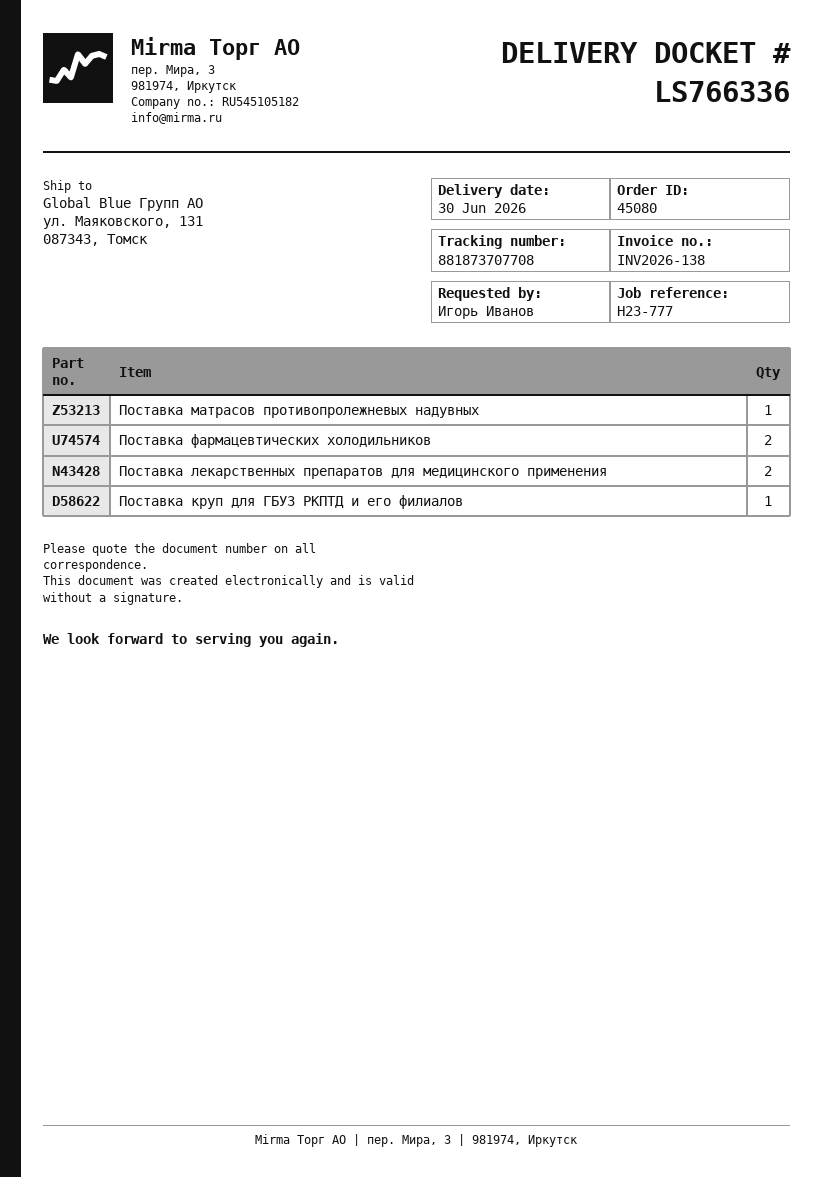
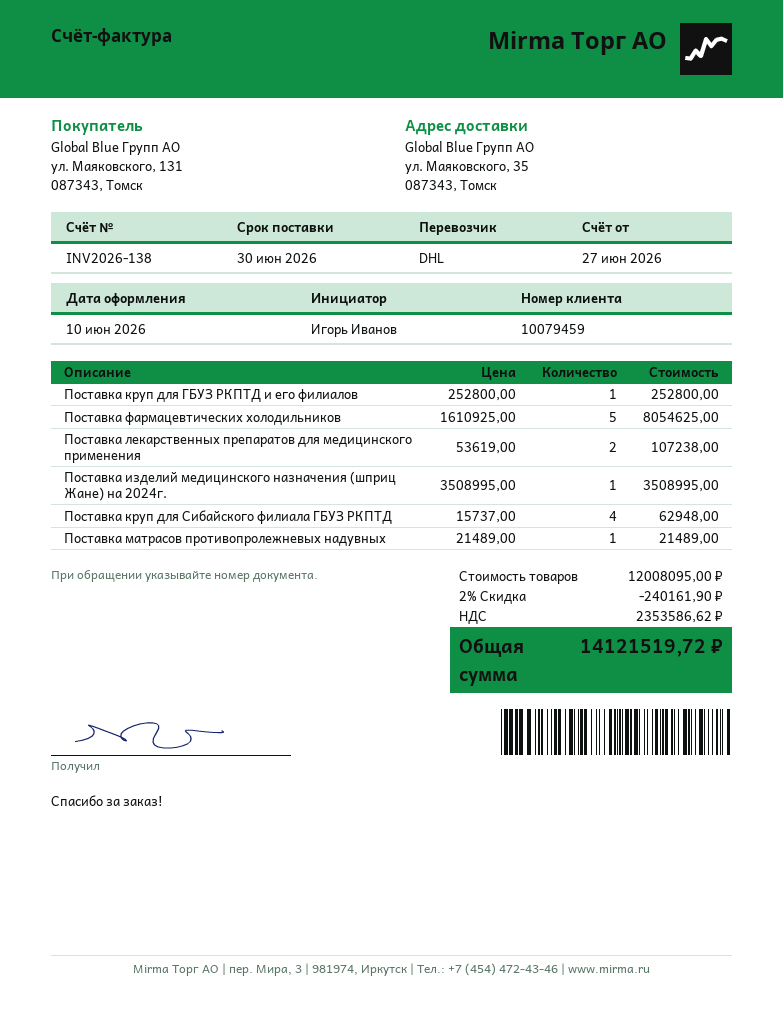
ship to: ул. Маяковского, 131, 087343, Томск -> ул. Маяковского, 35, 087343, Томск
Поставка фармацевтических холодильников: 2 -> 5
Поставка изделий медицинского назначения (шприц Жане) на 2024г.: none -> 1
Поставка круп для Сибайского филиала ГБУЗ РКПТД: none -> 4

